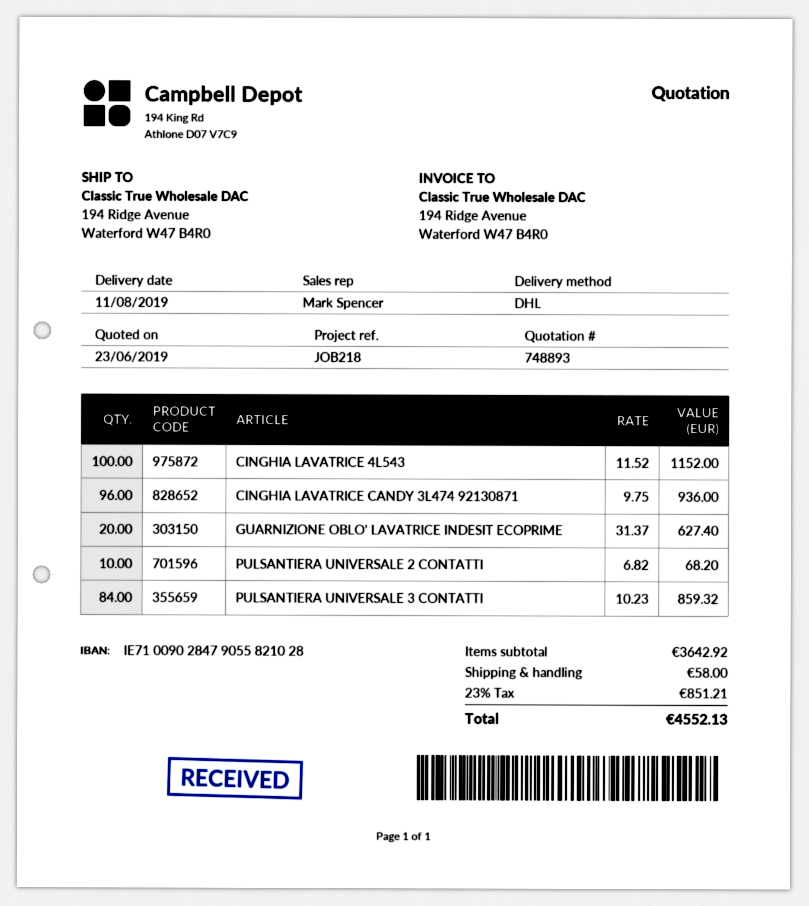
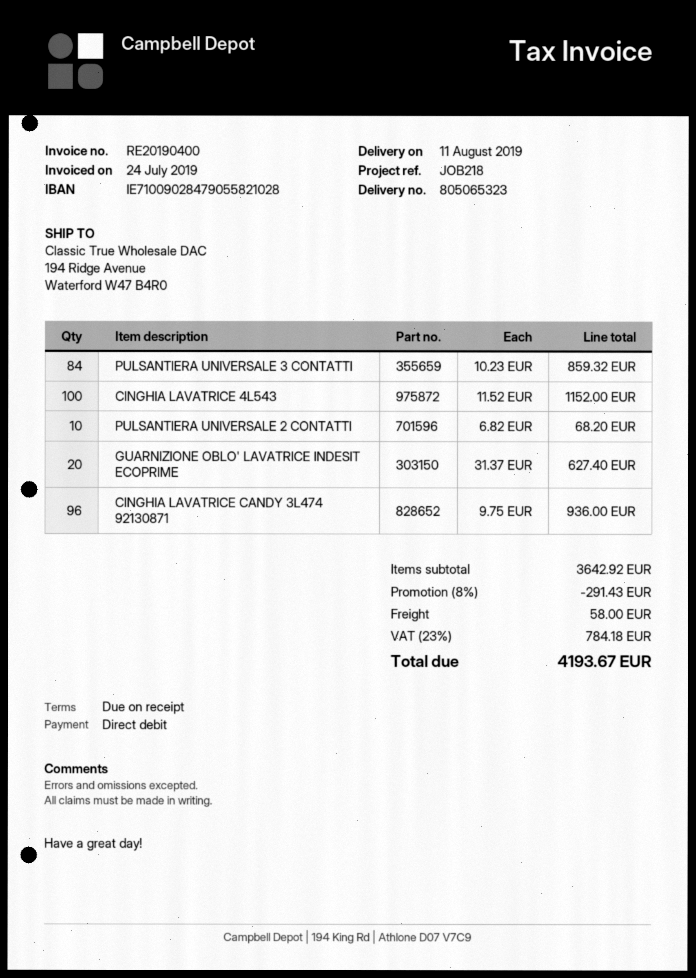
discount: none -> 8% = 291.43
tax: 23% = 851.21 -> 23% = 784.18
total: 4552.13 -> 4193.67

